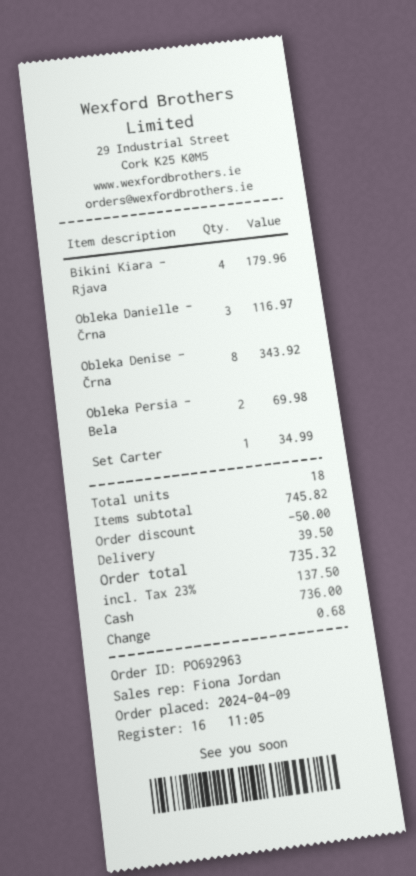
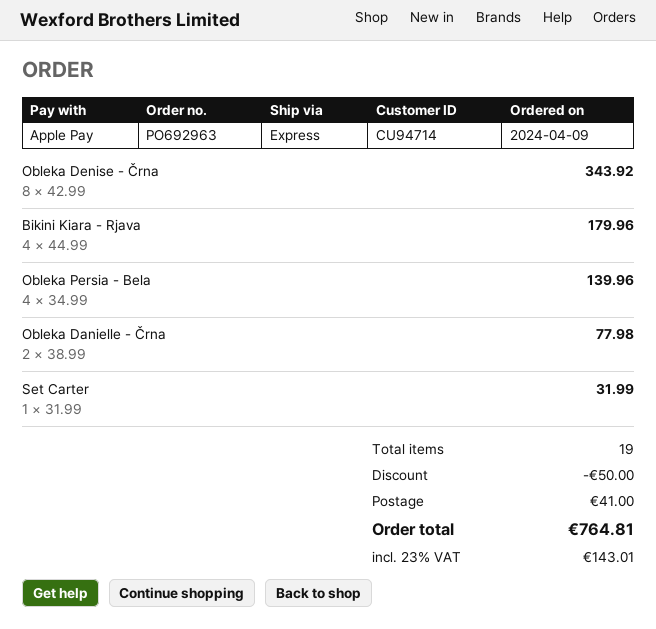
payment method: cash -> Apple Pay
Obleka Danielle - Črna: 3 for 116.97 -> 2 for 77.98
Obleka Persia - Bela: 2 for 69.98 -> 4 for 139.96
Set Carter: 1 for 34.99 -> 1 for 31.99
total quantity: 18 -> 19
shipping: 39.50 -> 41.00
tax: 23% = 137.50 -> 23% = 143.01
total: 735.32 -> 764.81

